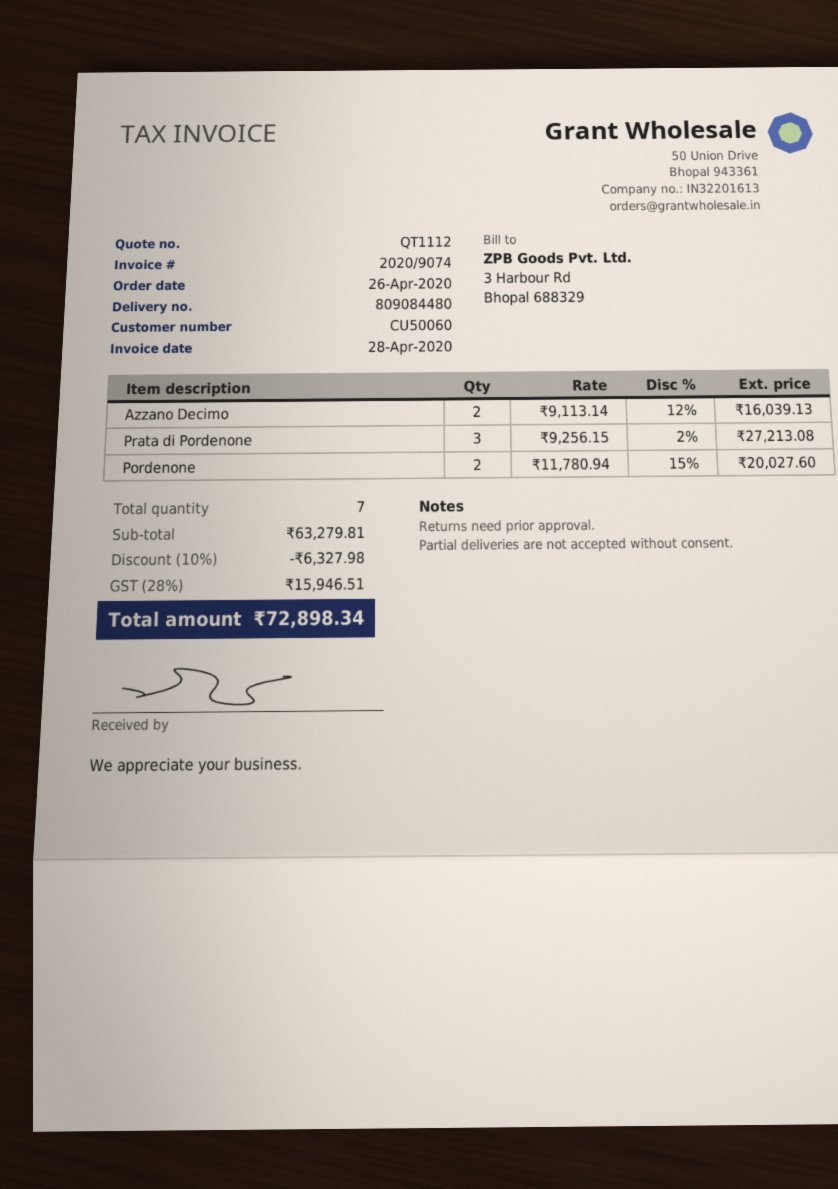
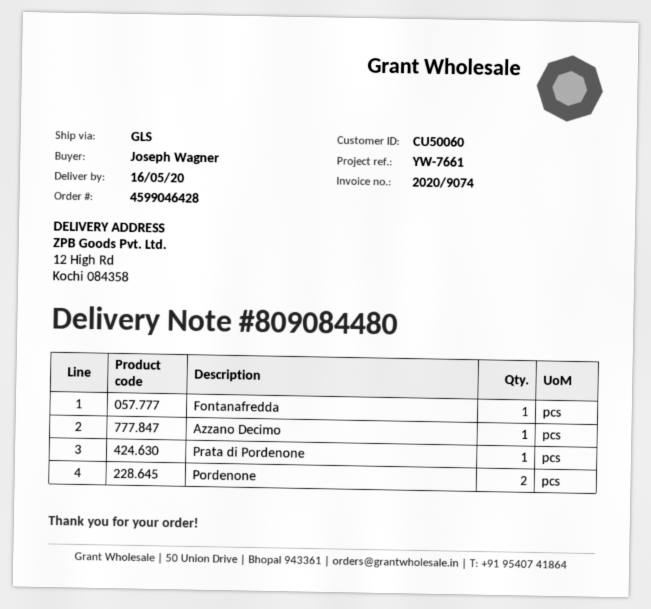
Azzano Decimo: 2 -> 1
Prata di Pordenone: 3 -> 1
Fontanafredda: none -> 1

